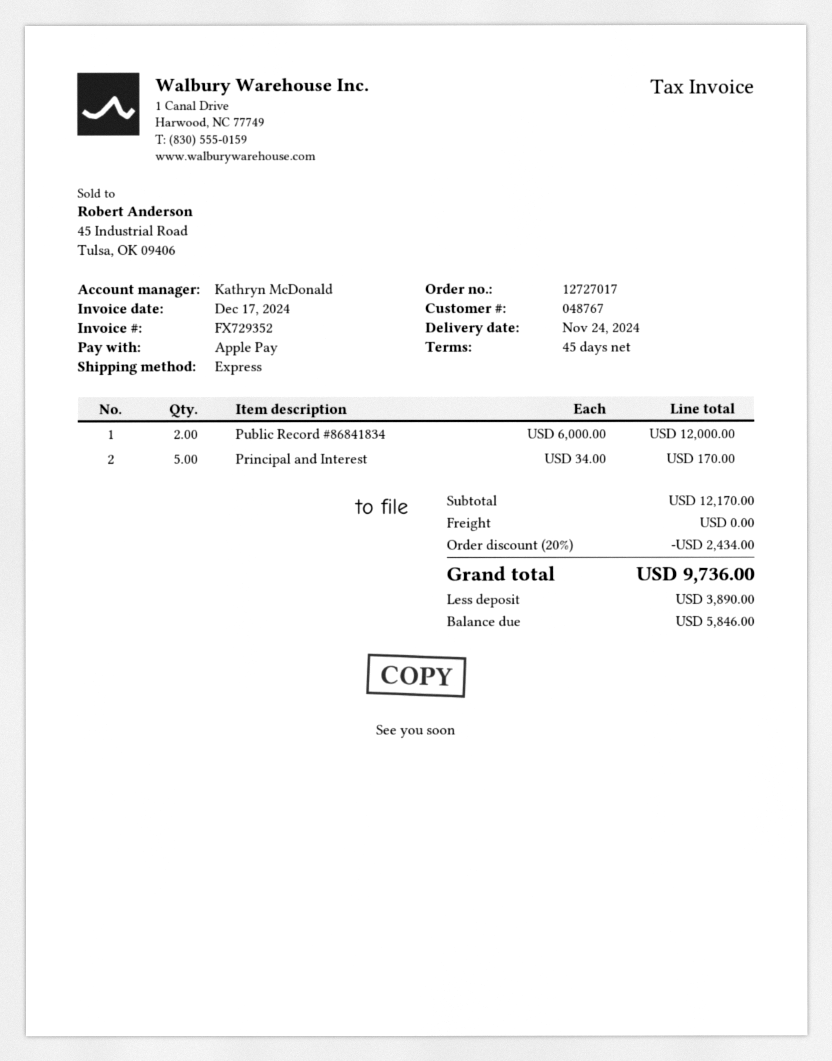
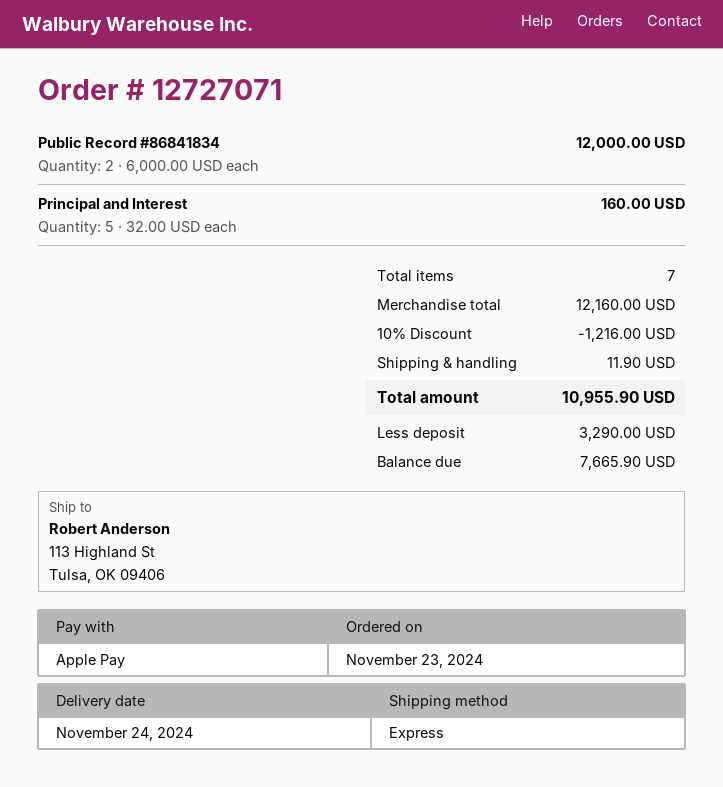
order number: 12727017 -> 12727071
Principal and Interest: 5 x 34.00 = 170.00 -> 5 x 32.00 = 160.00
subtotal: 12170.00 -> 12160.00
discount: 20% = 2434.00 -> 10% = 1216.00
shipping: 0.00 -> 11.90
total: 9736.00 -> 10955.90
deposit: 3890.00 -> 3290.00
balance: 5846.00 -> 7665.90

